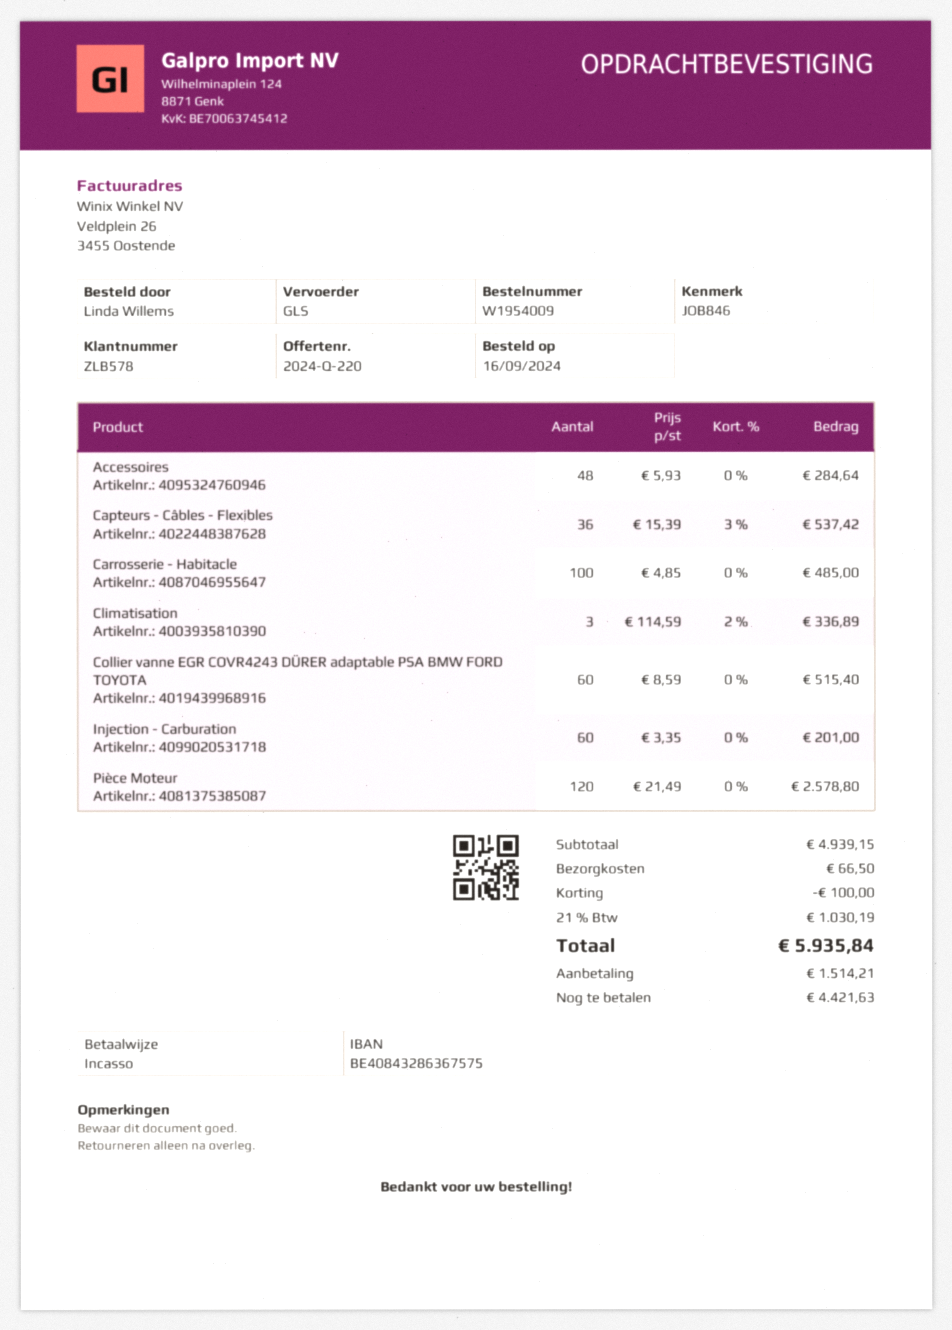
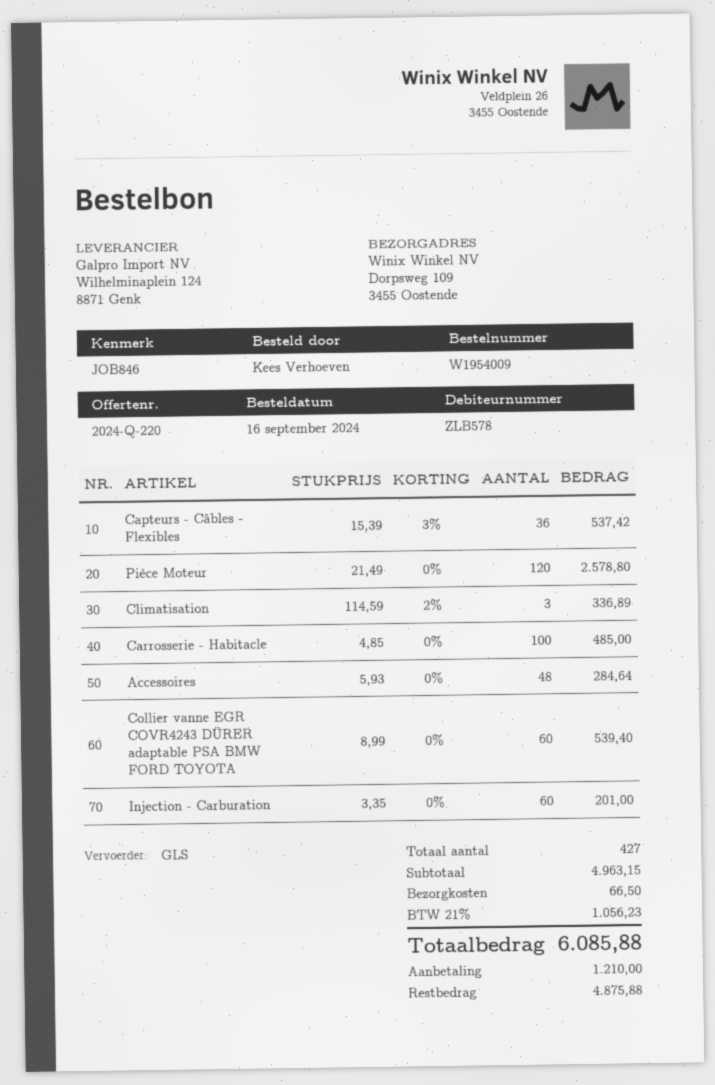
ordered by: Linda Willems -> Kees Verhoeven
Collier vanne EGR COVR4243 DÜRER adaptable PSA BMW FORD TOYOTA: 60 x 8.59 = 515.40 -> 60 x 8.99 = 539.40
subtotal: 4939.15 -> 4963.15
discount: 100.00 -> none
tax: 21% = 1030.19 -> 21% = 1056.23
total: 5935.84 -> 6085.88
deposit: 1514.21 -> 1210.00
balance: 4421.63 -> 4875.88

